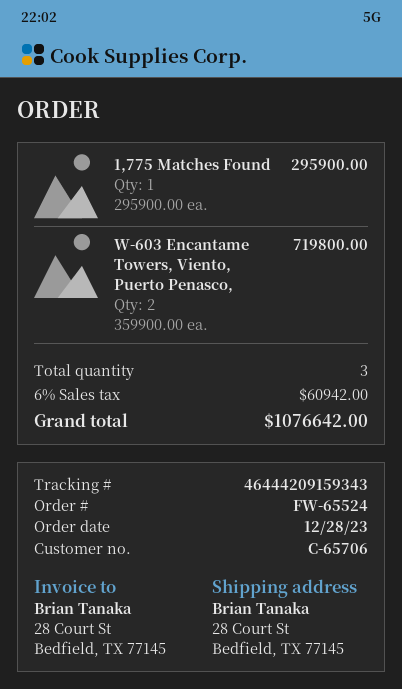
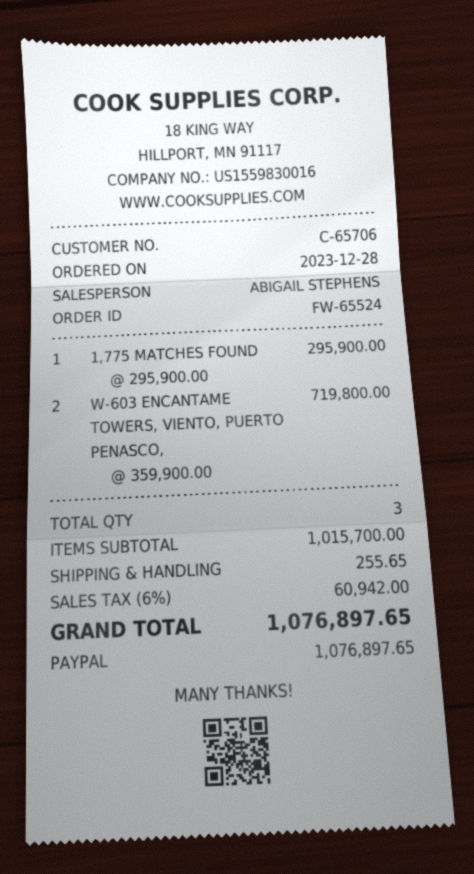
shipping: none -> 255.65
total: 1076642.00 -> 1076897.65

